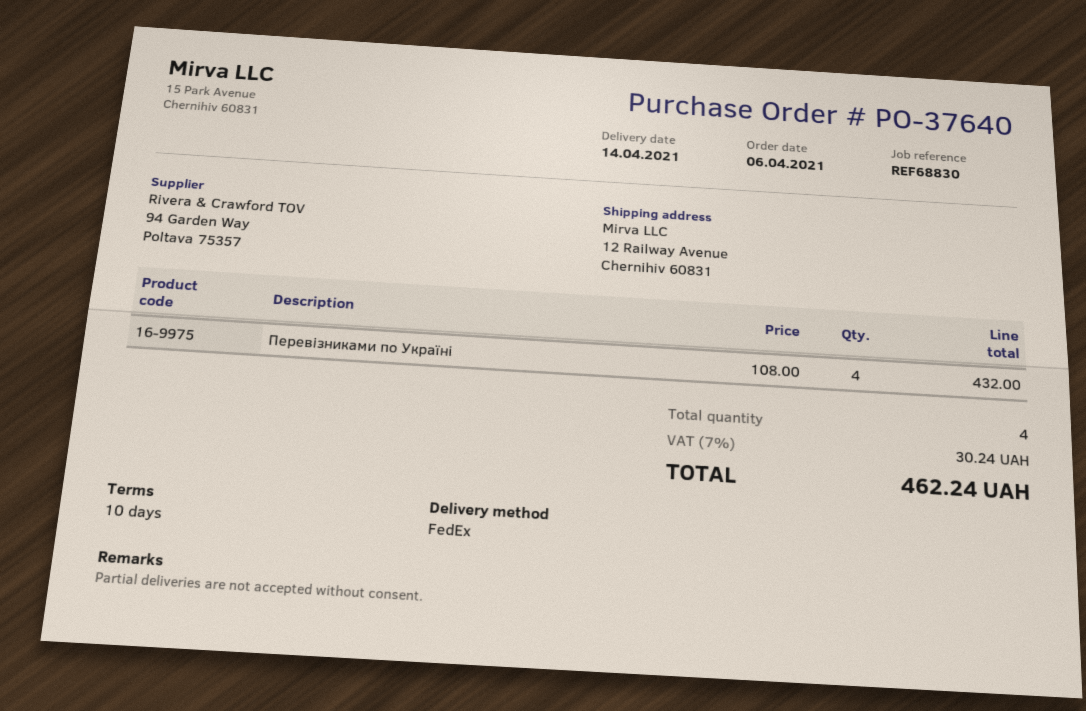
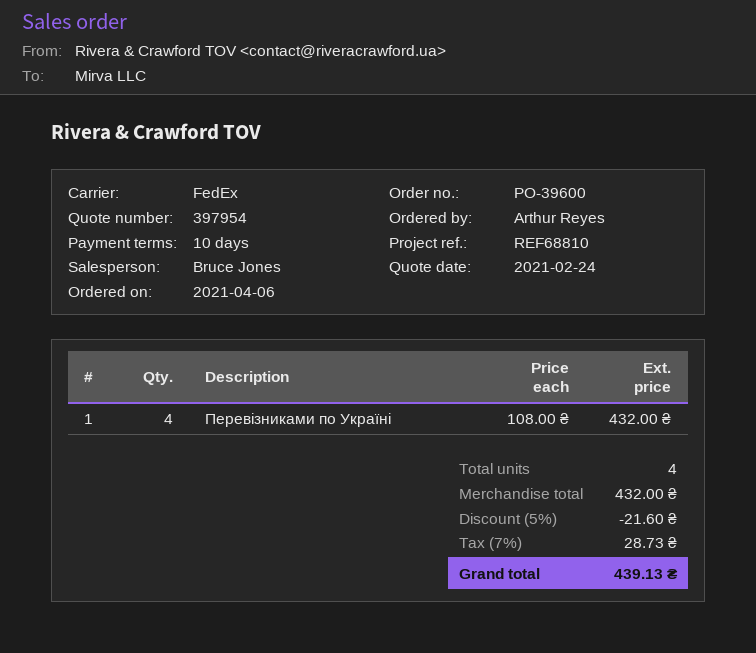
order number: PO-37640 -> PO-39600
reference: REF68830 -> REF68810
discount: none -> 5% = 21.60
tax: 7% = 30.24 -> 7% = 28.73
total: 462.24 -> 439.13

